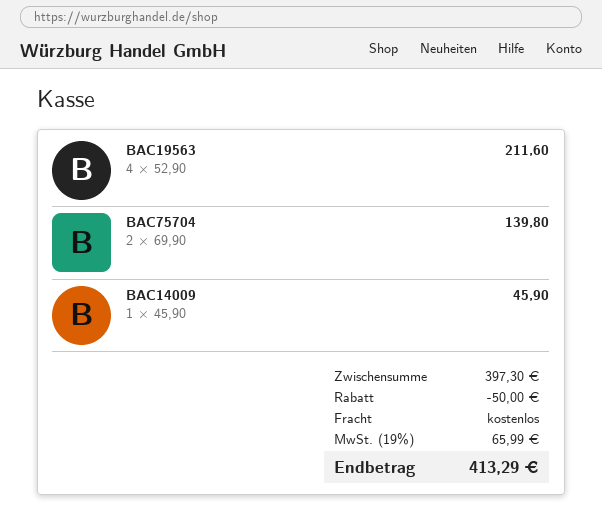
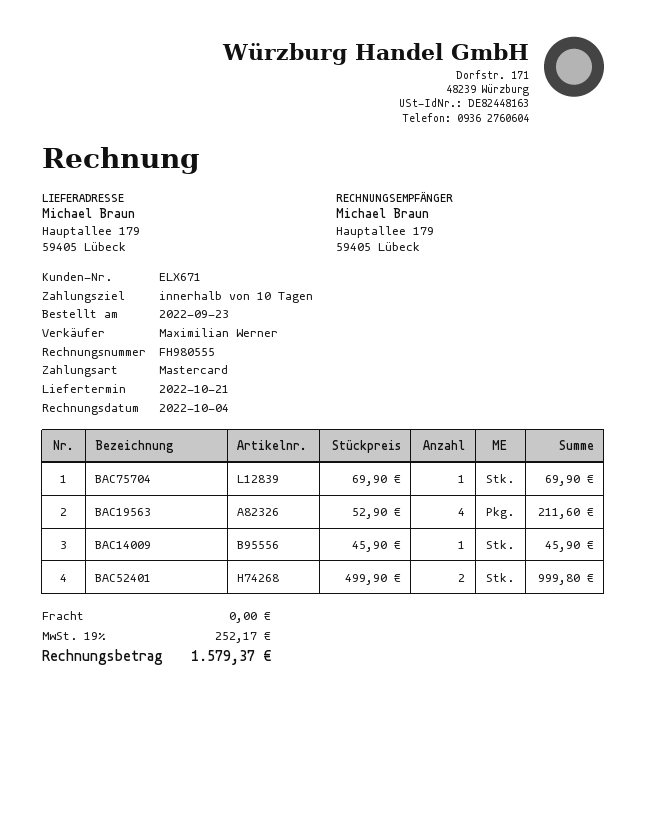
BAC75704: 2 x 69.90 = 139.80 -> 1 x 69.90 = 69.90
BAC52401: none -> 2 x 499.90 = 999.80
discount: 50.00 -> none
tax: 19% = 65.99 -> 19% = 252.17
total: 413.29 -> 1579.37

